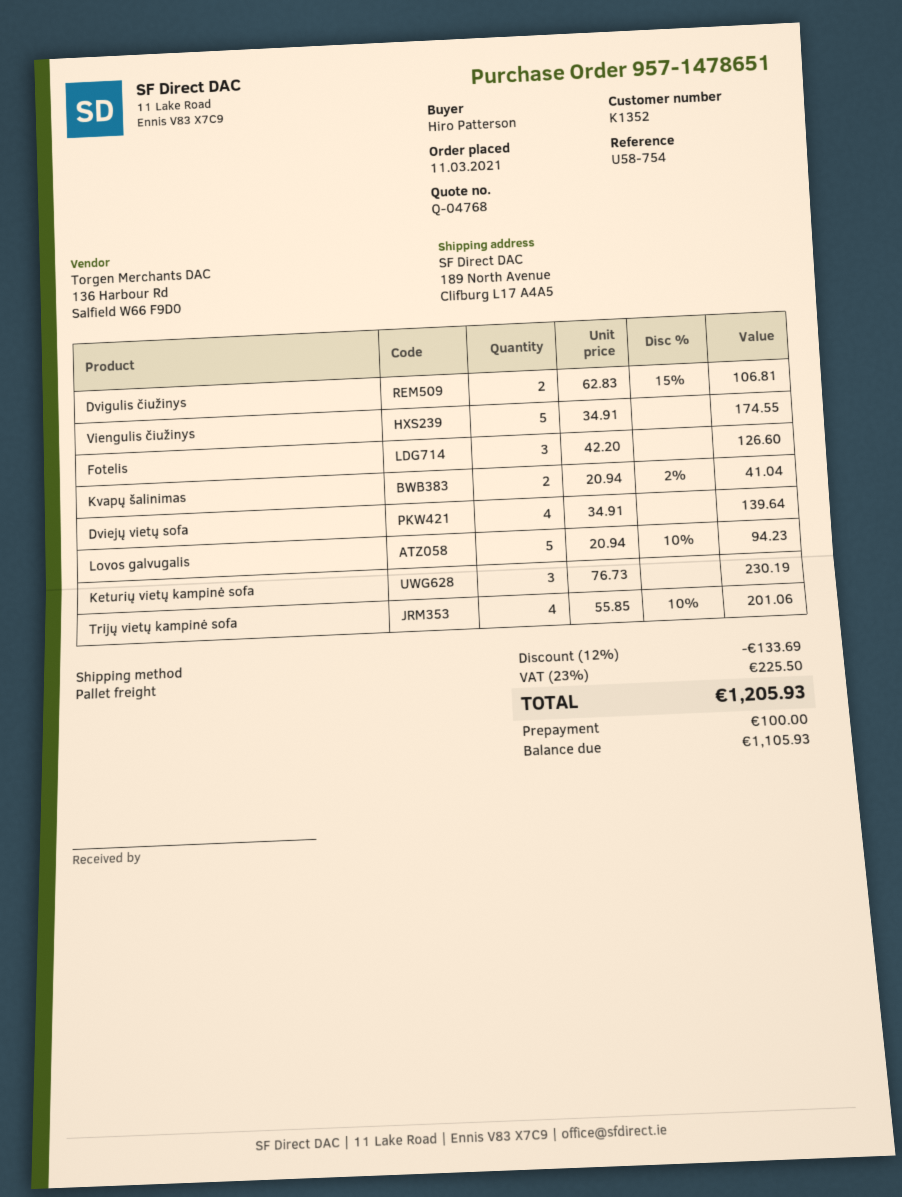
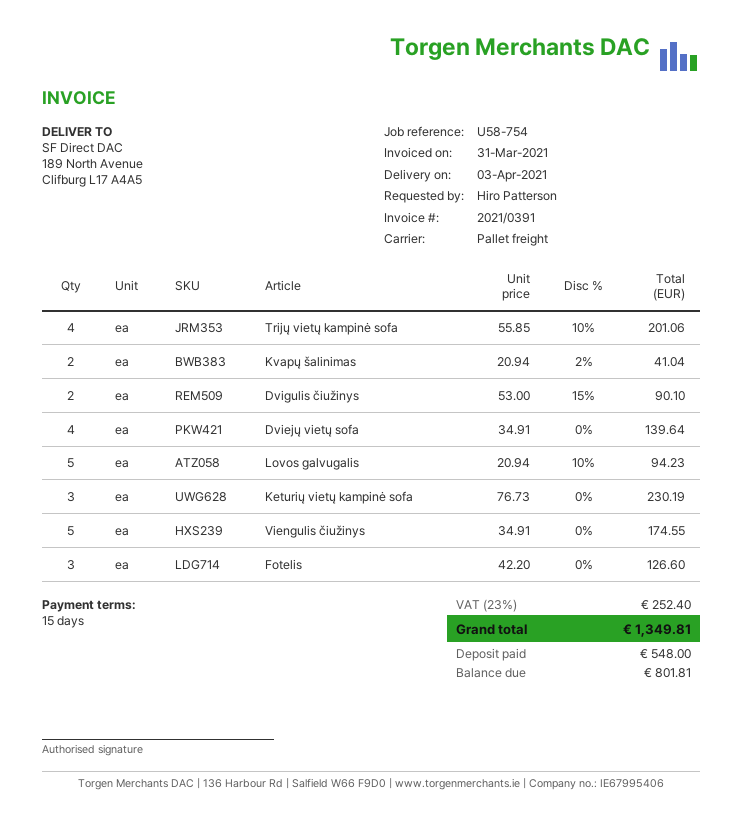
Dvigulis čiužinys: 2 x 62.83 - 15% = 106.81 -> 2 x 53.00 - 15% = 90.10
discount: 12% = 133.69 -> none
tax: 23% = 225.50 -> 23% = 252.40
total: 1205.93 -> 1349.81
deposit: 100.00 -> 548.00
balance: 1105.93 -> 801.81

